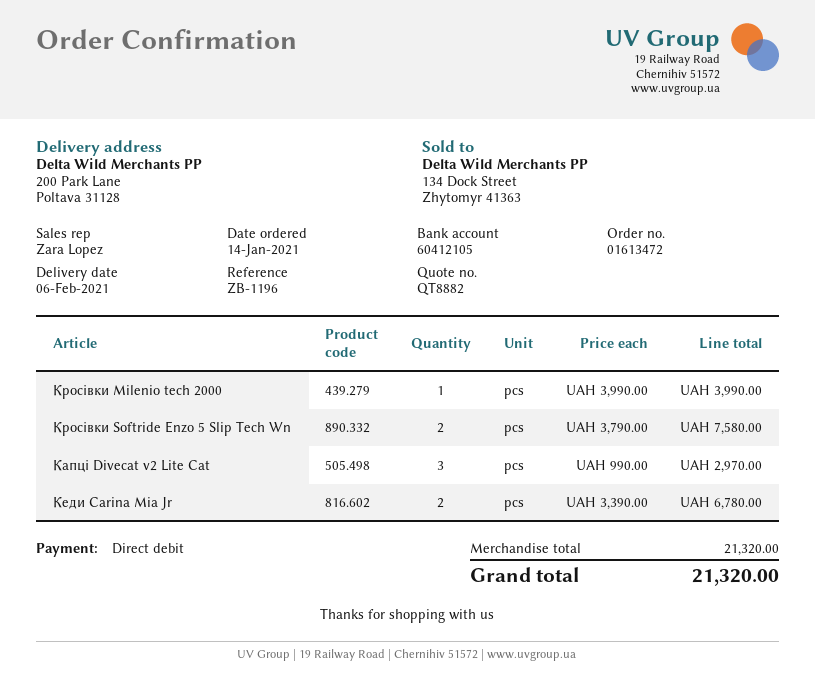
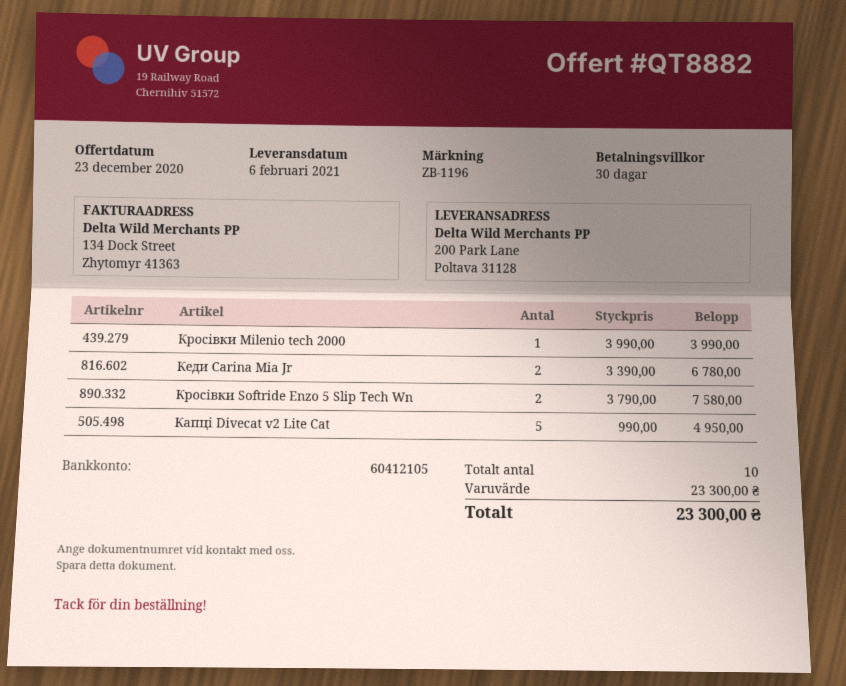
Капці Divecat v2 Lite Cat: 3 x 990.00 = 2970.00 -> 5 x 990.00 = 4950.00
subtotal: 21320.00 -> 23300.00
total: 21320.00 -> 23300.00

